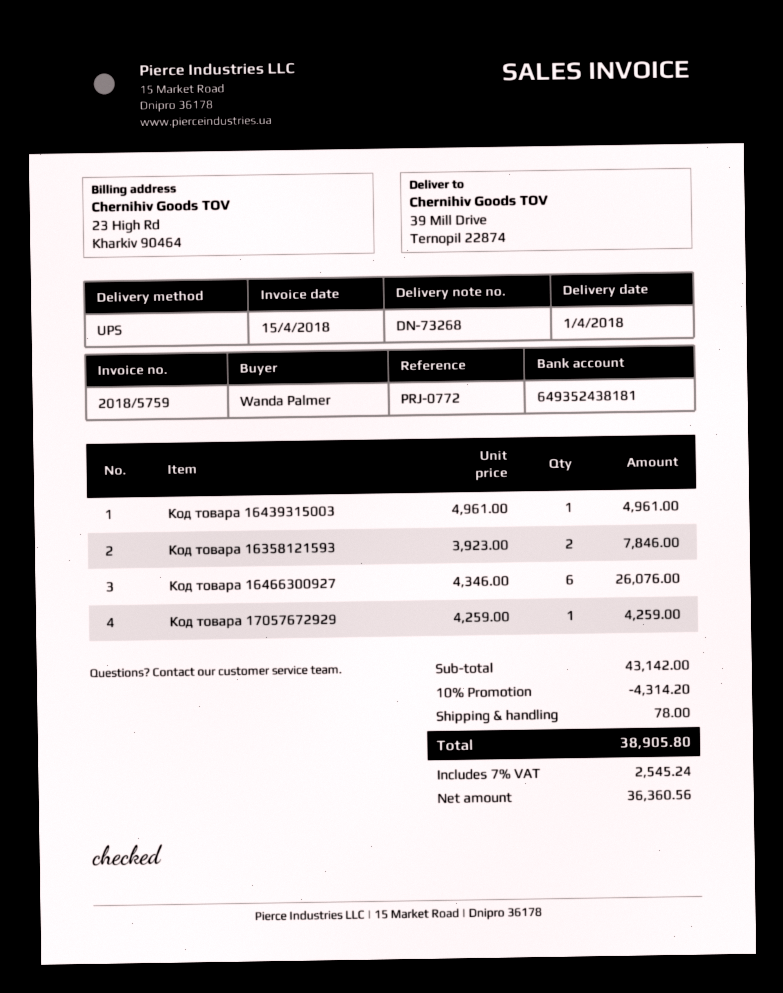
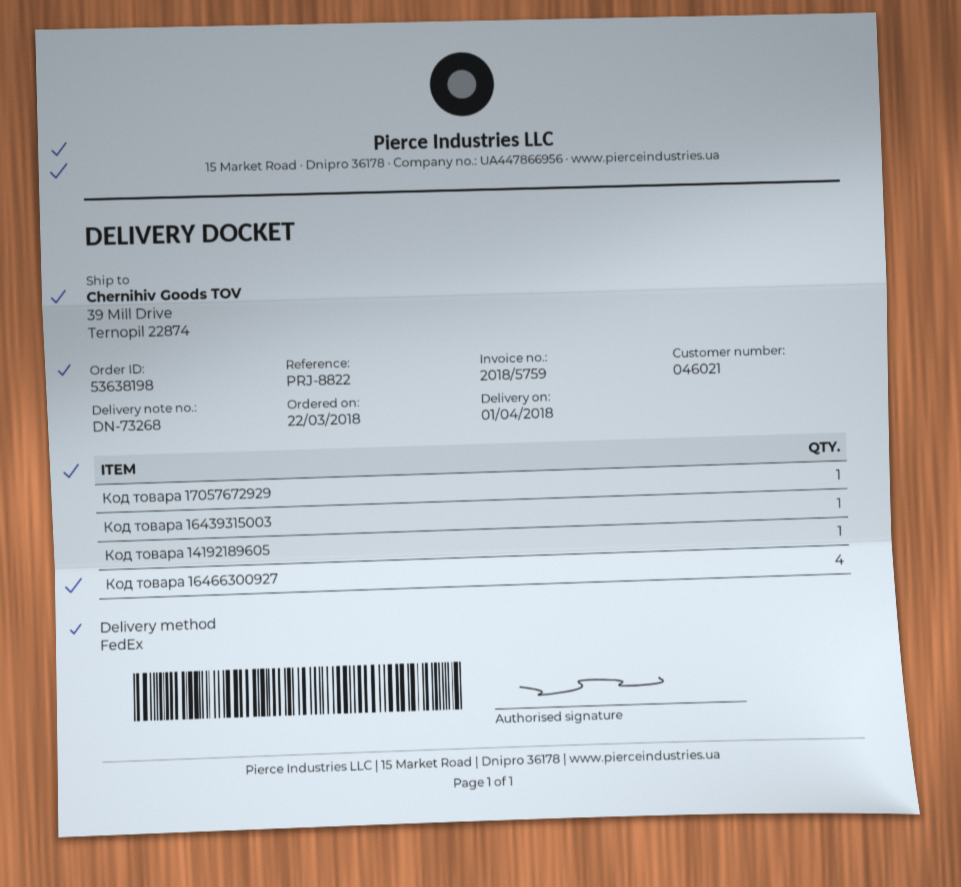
reference: PRJ-0772 -> PRJ-8822
shipping method: UPS -> FedEx
Код товара 16358121593: 2 -> none
Код товара 16466300927: 6 -> 4
Код товара 14192189605: none -> 1

